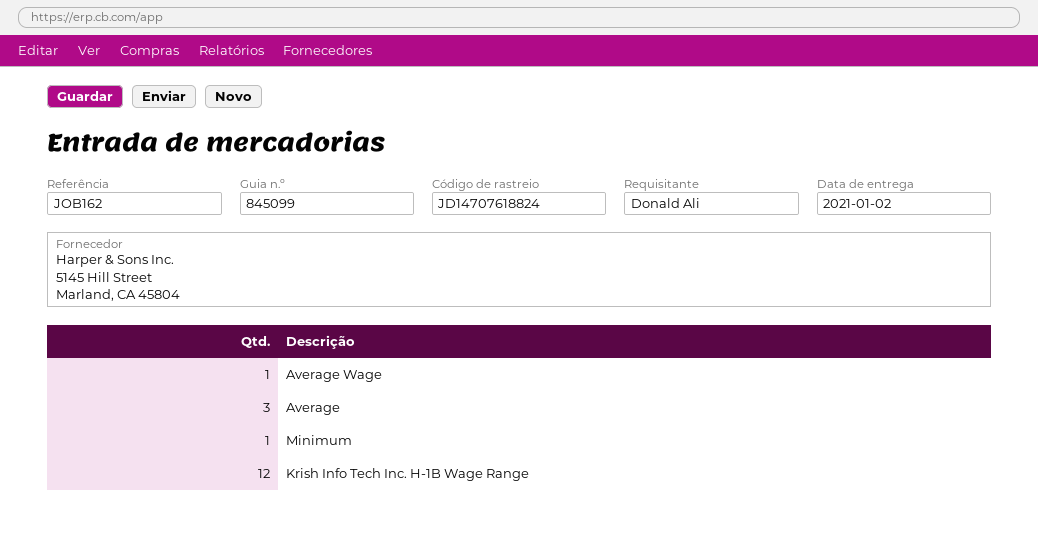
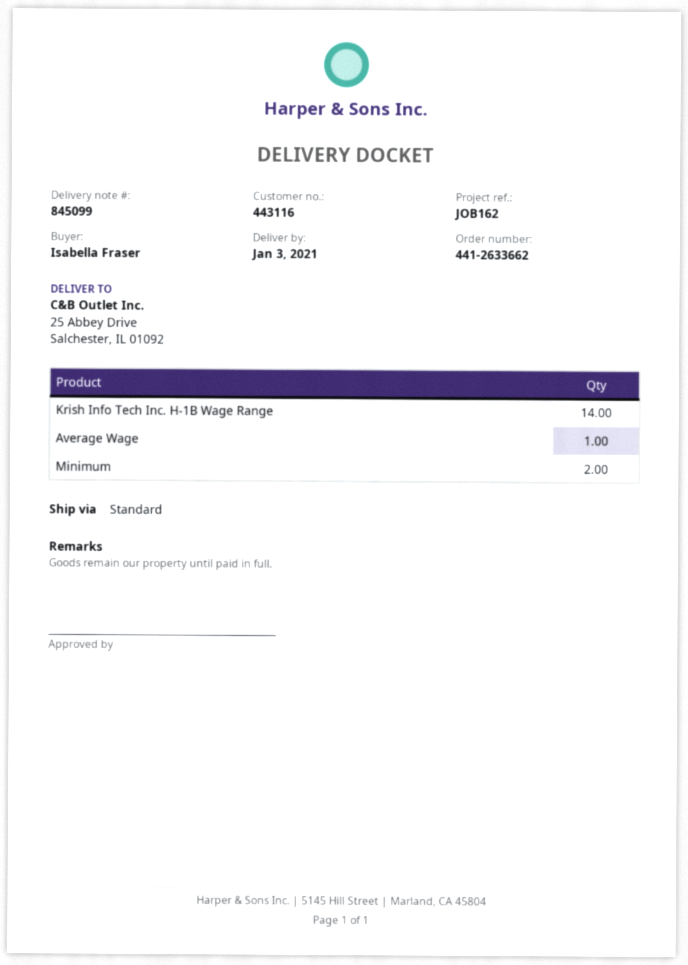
delivery date: 2021-01-02 -> 2021-01-03
ordered by: Donald Ali -> Isabella Fraser
Average: 3 -> none
Minimum: 1 -> 2
Krish Info Tech Inc. H-1B Wage Range: 12 -> 14

